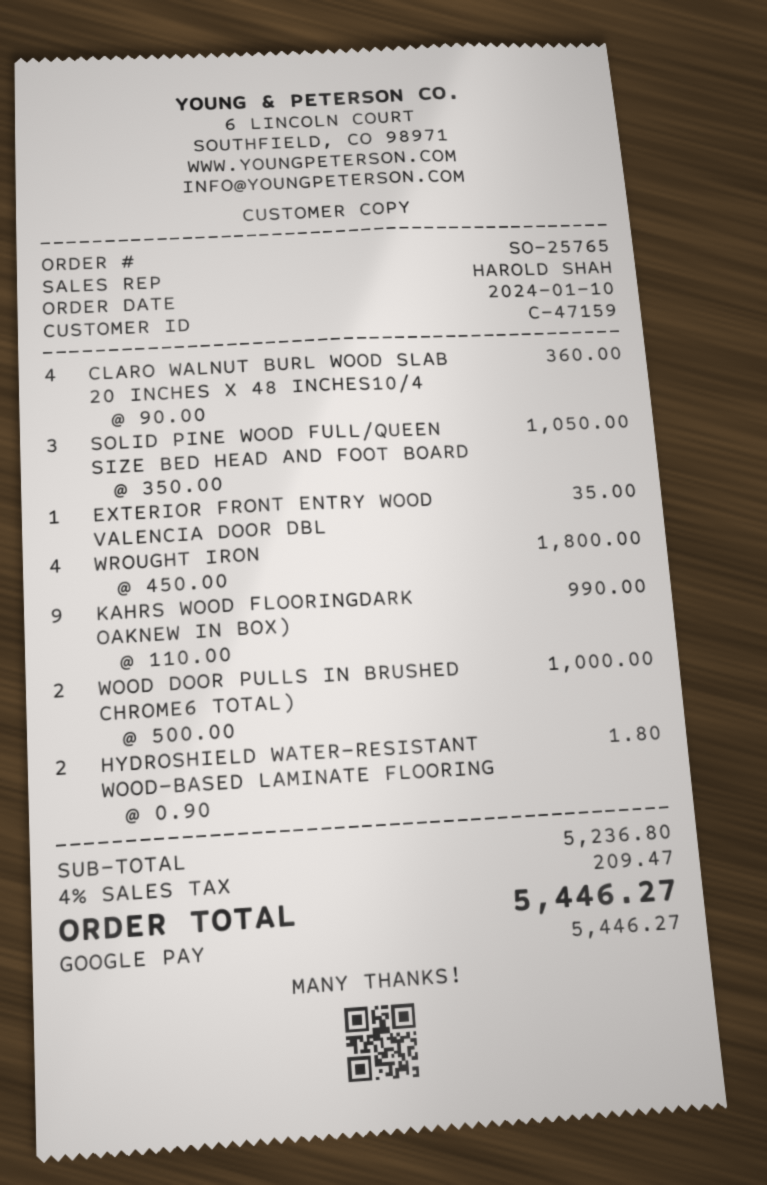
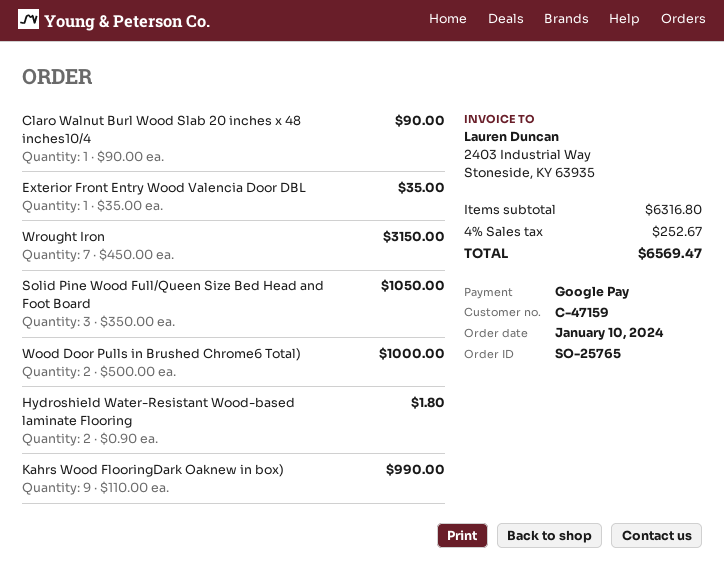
CLARO WALNUT BURL WOOD SLAB 20 INCHES X 48 INCHES10/4: 4 x 90.00 = 360.00 -> 1 x 90.00 = 90.00
WROUGHT IRON: 4 x 450.00 = 1800.00 -> 7 x 450.00 = 3150.00
subtotal: 5236.80 -> 6316.80
tax: 4% = 209.47 -> 4% = 252.67
total: 5446.27 -> 6569.47

